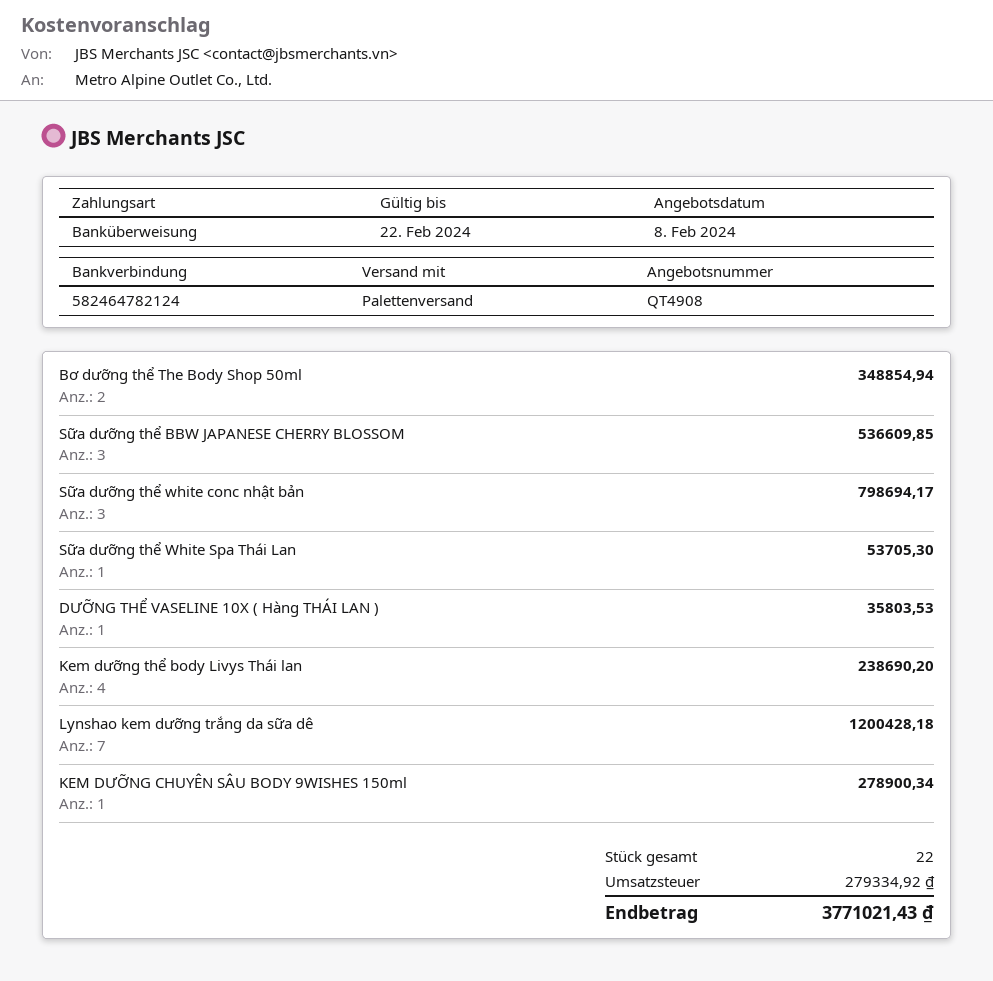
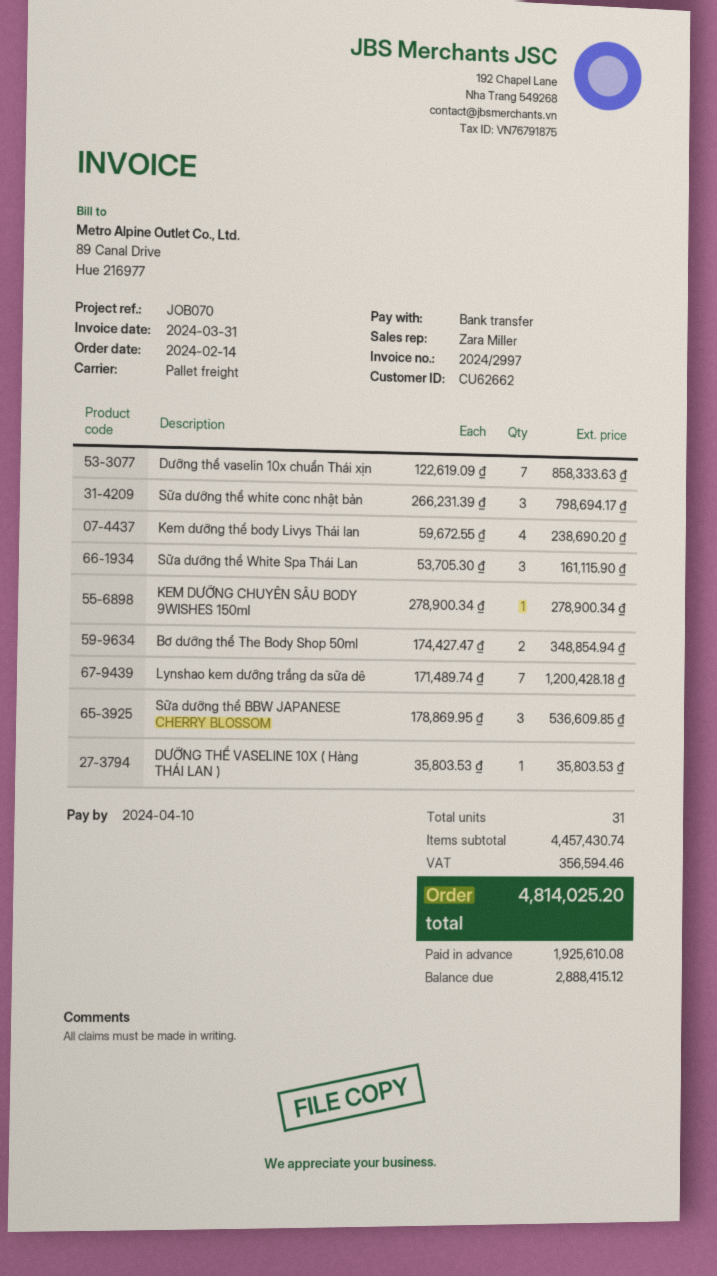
Sữa dưỡng thể White Spa Thái Lan: 1 for 53705.30 -> 3 for 161115.90
Dưỡng thể vaselin 10x chuẩn Thái xịn: none -> 7 for 858333.63
total quantity: 22 -> 31
tax: 279334.92 -> 356594.46
total: 3771021.43 -> 4814025.20

